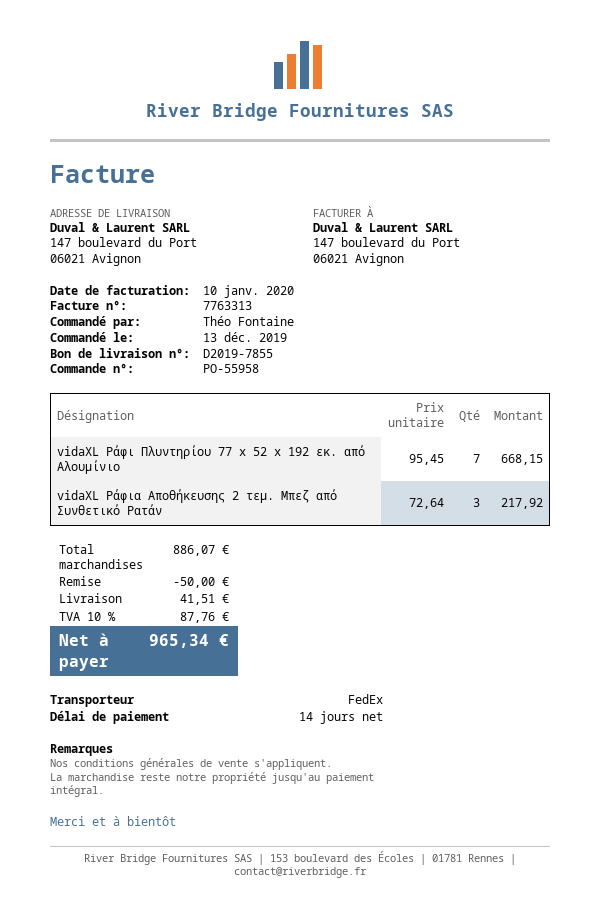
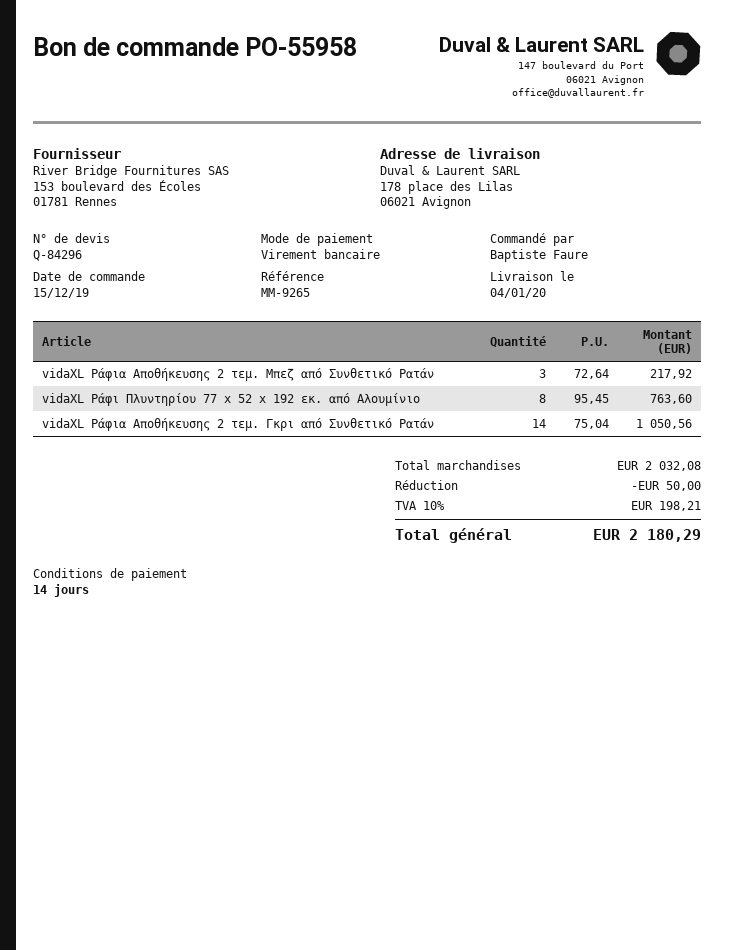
order date: 2019-12-13 -> 2019-12-15
ordered by: Théo Fontaine -> Baptiste Faure
ship to: 147 boulevard du Port, 06021 Avignon -> 178 place des Lilas, 06021 Avignon
vidaXL Ράφι Πλυντηρίου 77 x 52 x 192 εκ. από Αλουμίνιο: 7 x 95.45 = 668.15 -> 8 x 95.45 = 763.60
vidaXL Ράφια Αποθήκευσης 2 τεμ. Γκρι από Συνθετικό Ρατάν: none -> 14 x 75.04 = 1050.56
subtotal: 886.07 -> 2032.08
shipping: 41.51 -> none
tax: 10% = 87.76 -> 10% = 198.21
total: 965.34 -> 2180.29

